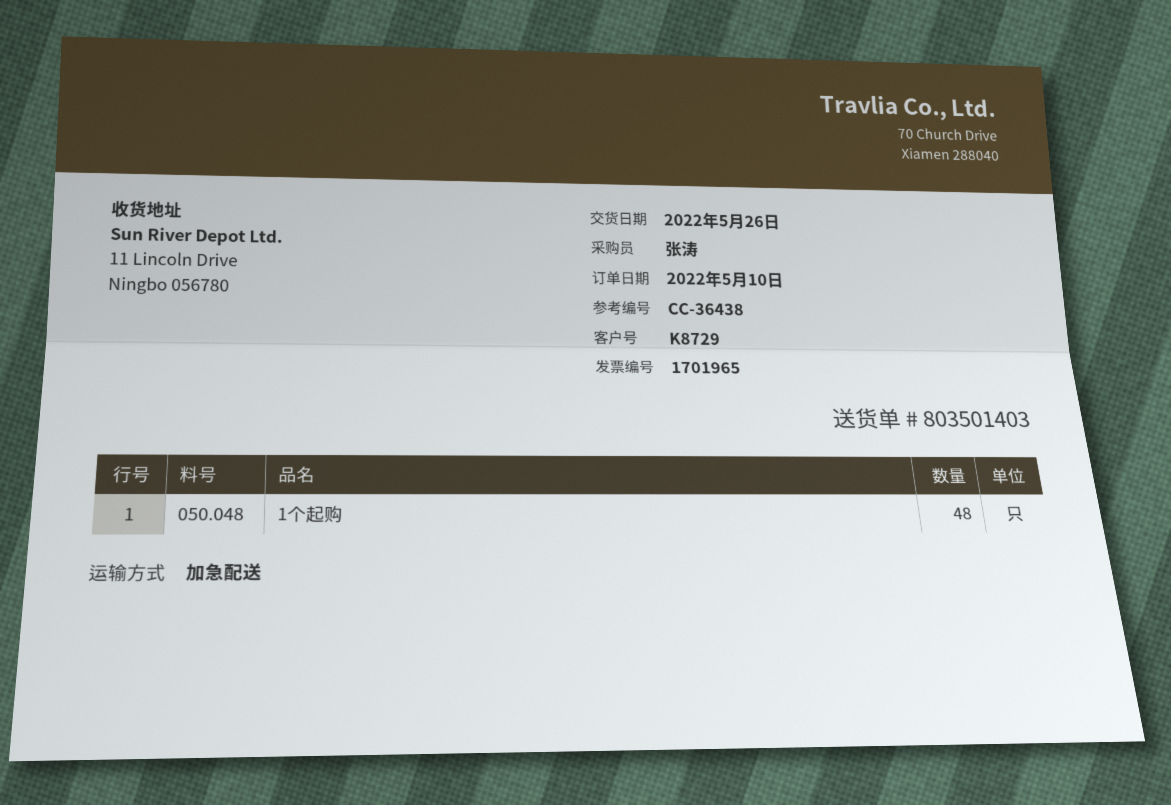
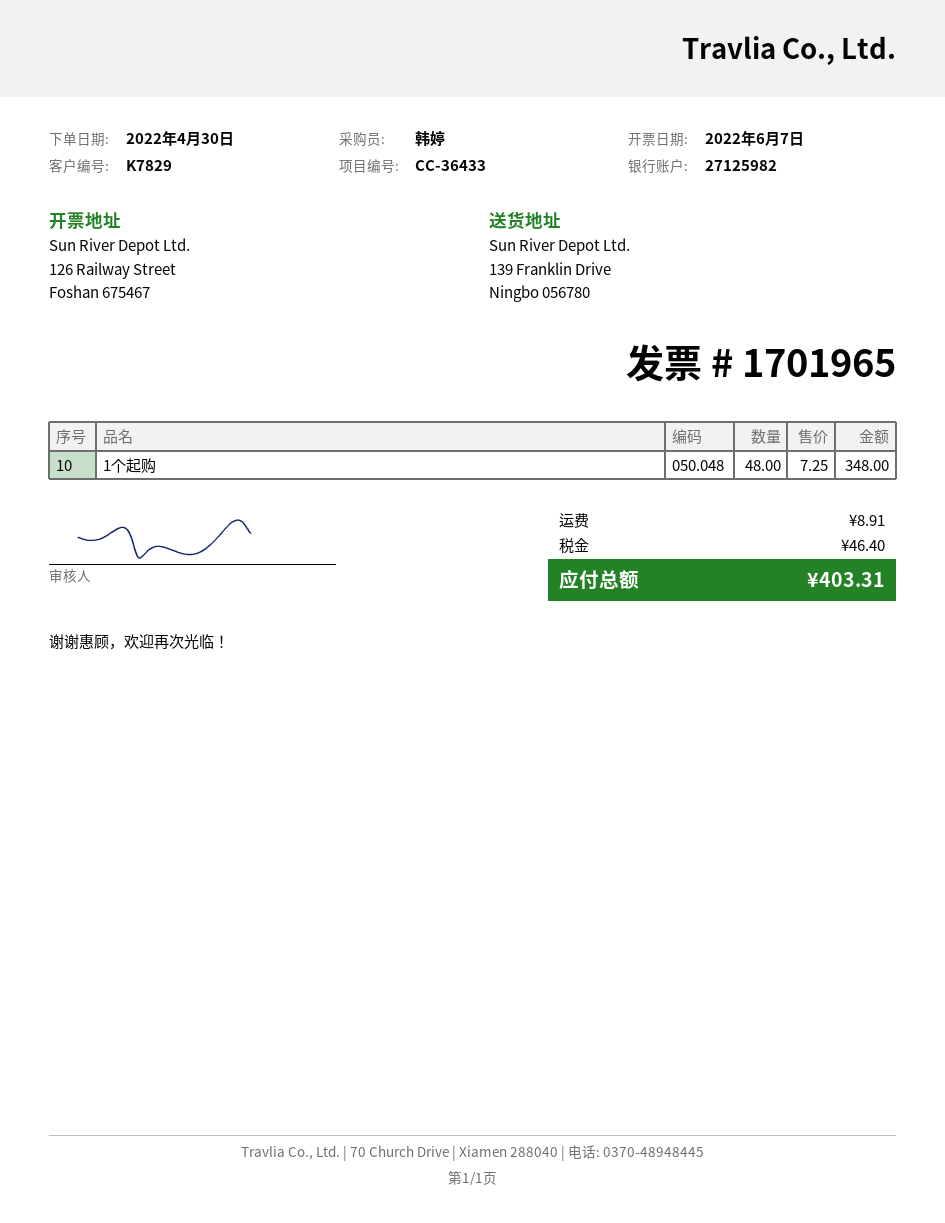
order date: 2022-05-10 -> 2022-04-30
customer number: K8729 -> K7829
reference: CC-36438 -> CC-36433
ordered by: 张涛 -> 韩婷
ship to: 11 Lincoln Drive, Ningbo 056780 -> 139 Franklin Drive, Ningbo 056780

